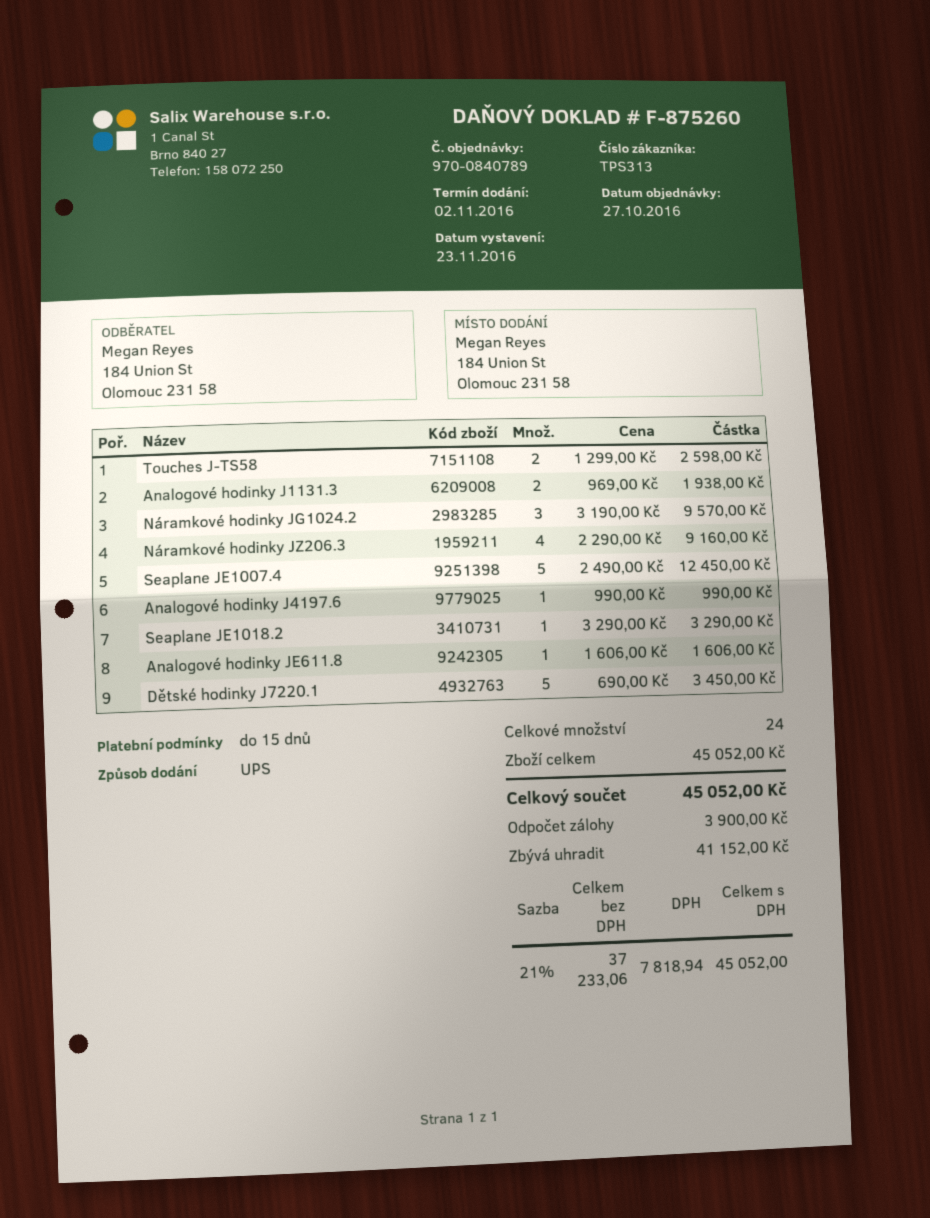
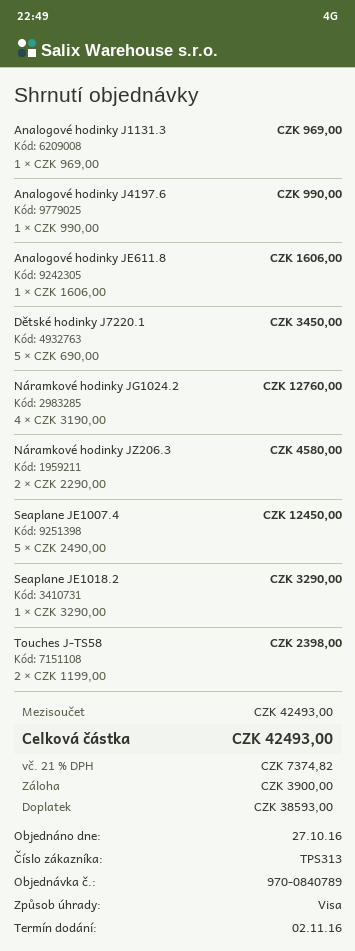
Touches J-TS58: 2 x 1299.00 = 2598.00 -> 2 x 1199.00 = 2398.00
Analogové hodinky J1131.3: 2 x 969.00 = 1938.00 -> 1 x 969.00 = 969.00
Náramkové hodinky JG1024.2: 3 x 3190.00 = 9570.00 -> 4 x 3190.00 = 12760.00
Náramkové hodinky JZ206.3: 4 x 2290.00 = 9160.00 -> 2 x 2290.00 = 4580.00
subtotal: 45052.00 -> 42493.00
tax: 21% = 7818.94 -> 21% = 7374.82
total: 45052.00 -> 42493.00
balance: 41152.00 -> 38593.00

